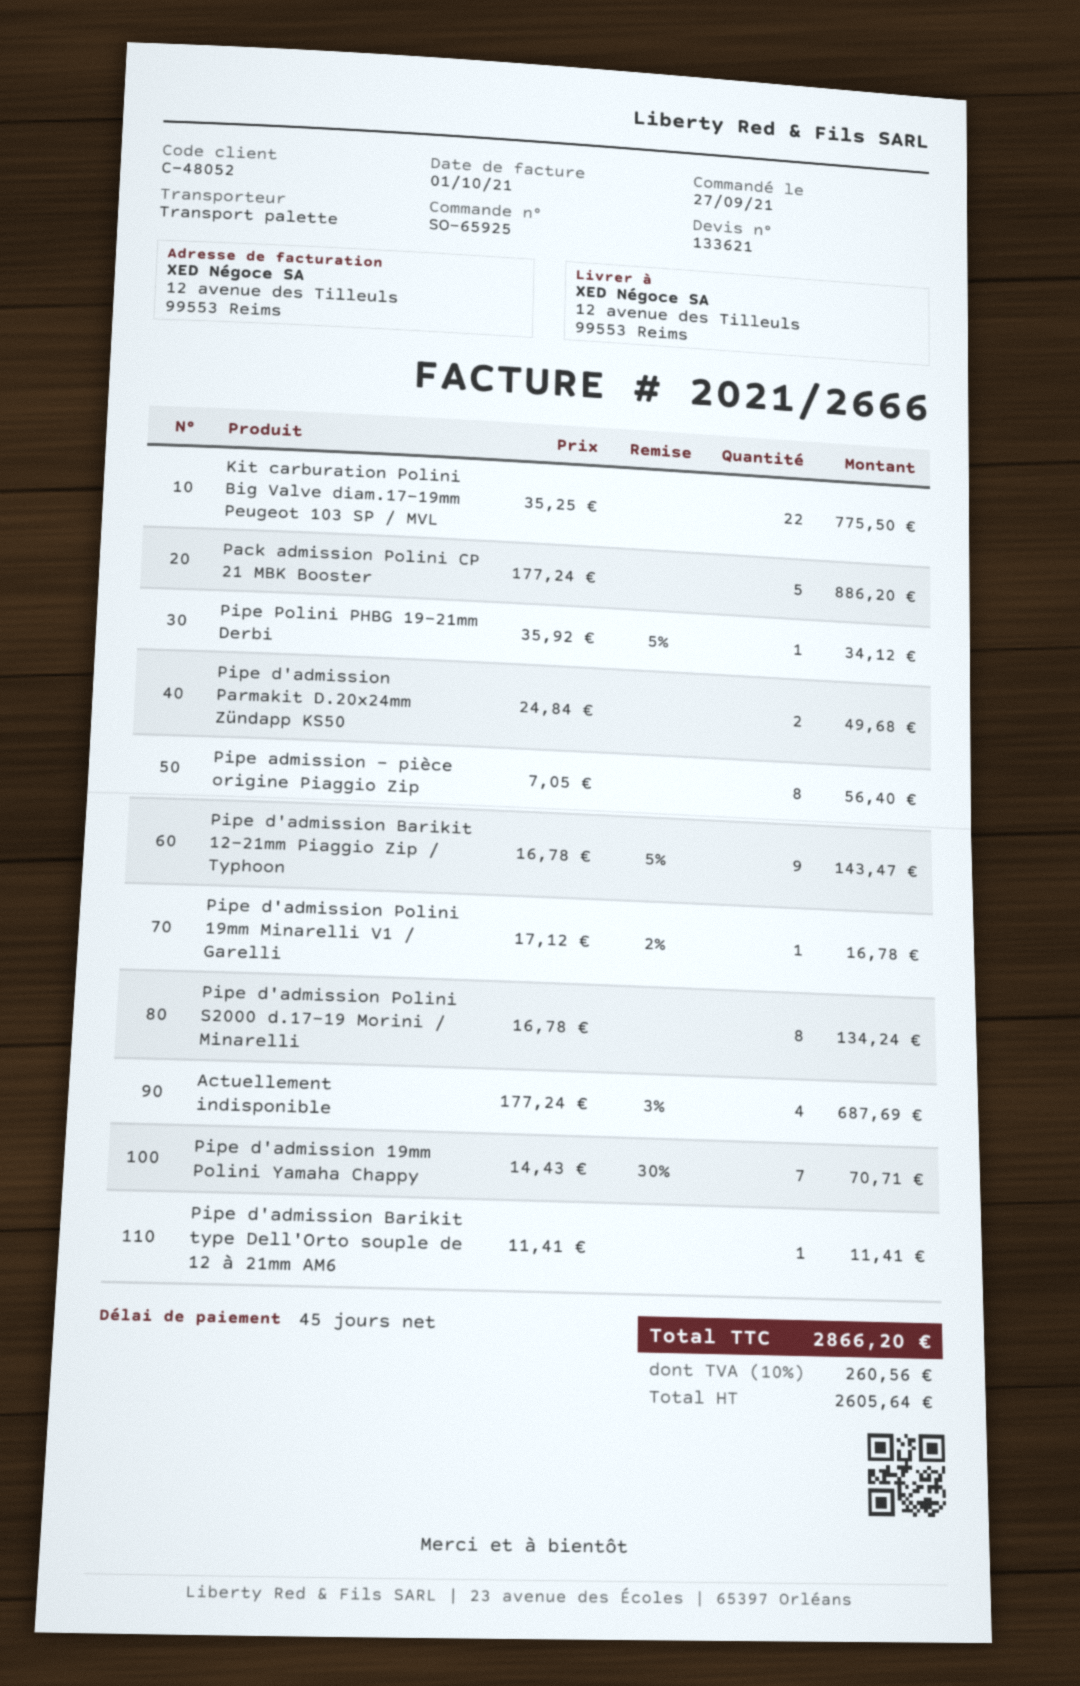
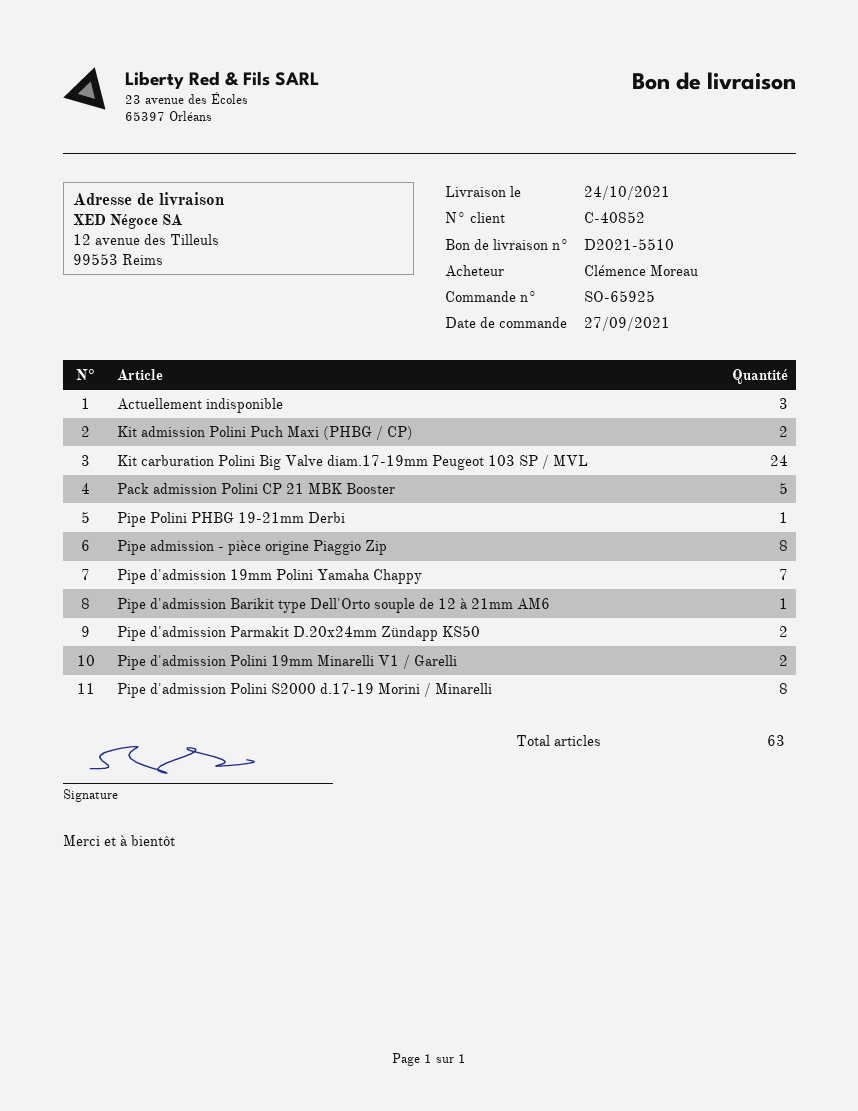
customer number: C-48052 -> C-40852
Kit carburation Polini Big Valve diam.17-19mm Peugeot 103 SP / MVL: 22 -> 24
Pipe d'admission Barikit 12-21mm Piaggio Zip / Typhoon: 9 -> none
Pipe d'admission Polini 19mm Minarelli V1 / Garelli: 1 -> 2
Actuellement indisponible: 4 -> 3
Kit admission Polini Puch Maxi (PHBG / CP): none -> 2

